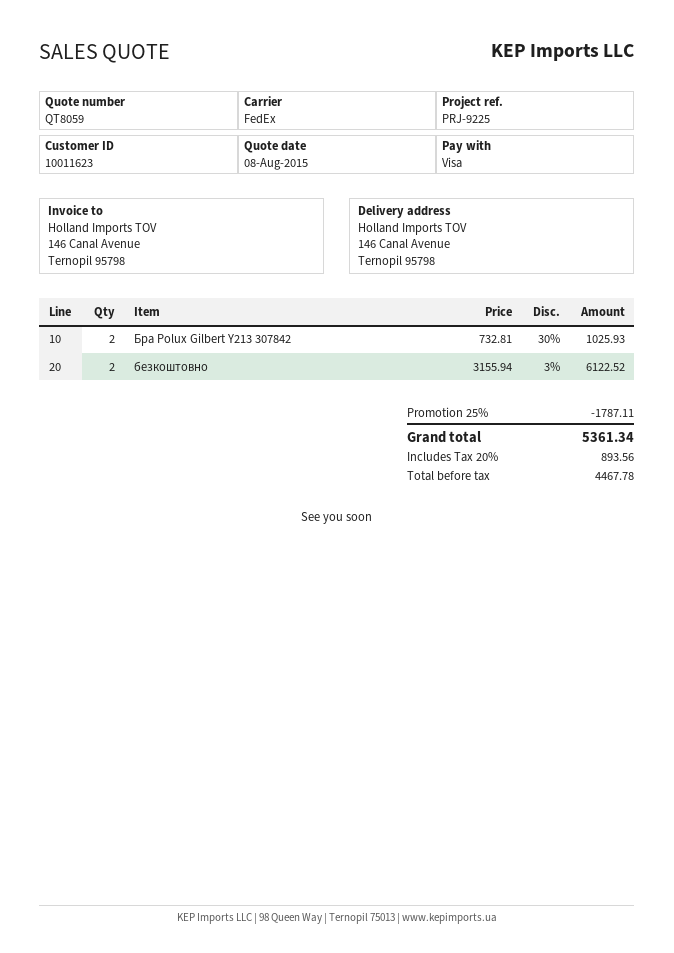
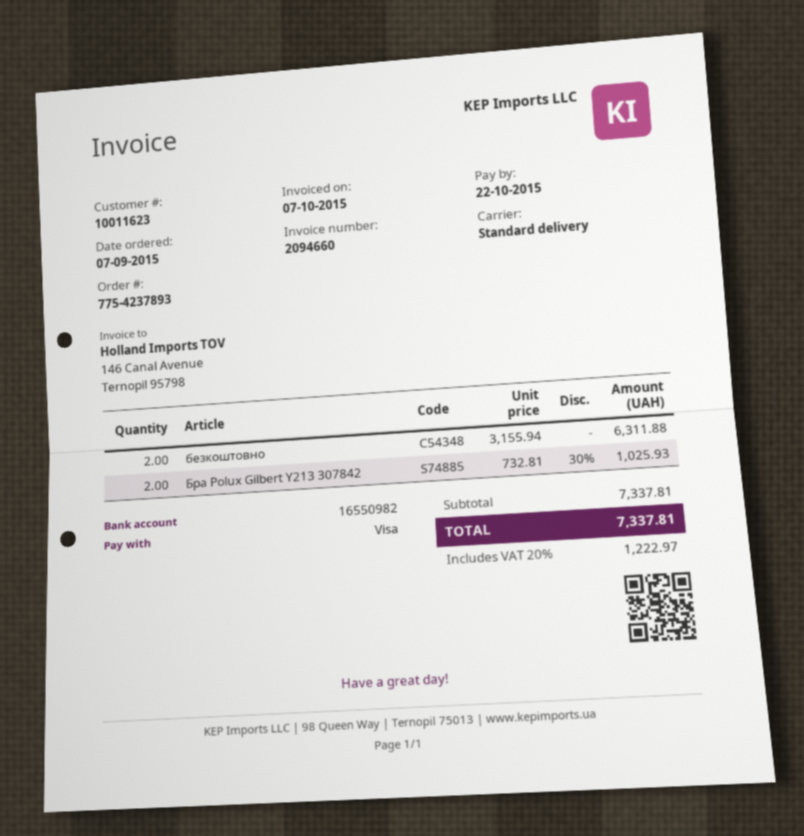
shipping method: FedEx -> standard
безкоштовно: 2 x 3155.94 - 3% = 6122.52 -> 2 x 3155.94 = 6311.88
discount: 25% = 1787.11 -> none
tax: 20% = 893.56 -> 20% = 1222.97
total: 5361.34 -> 7337.81

